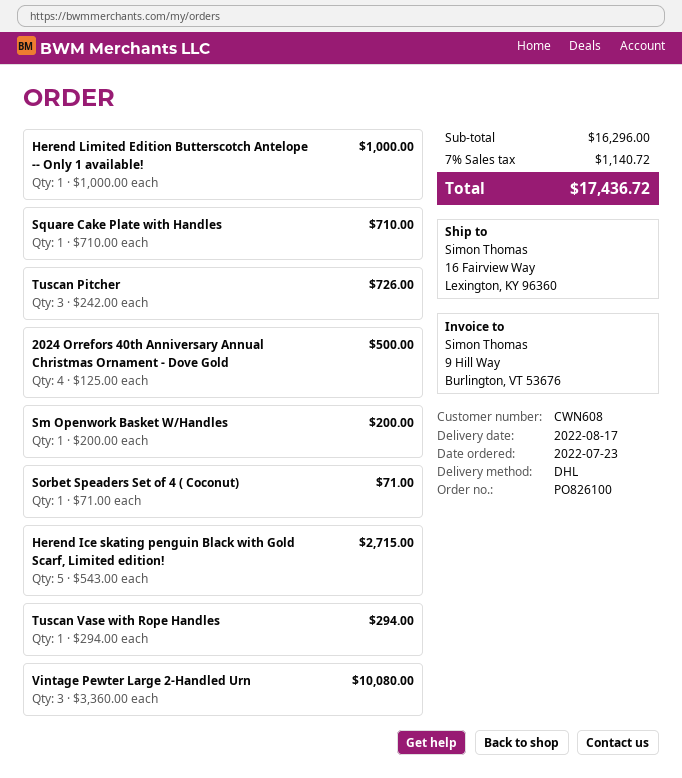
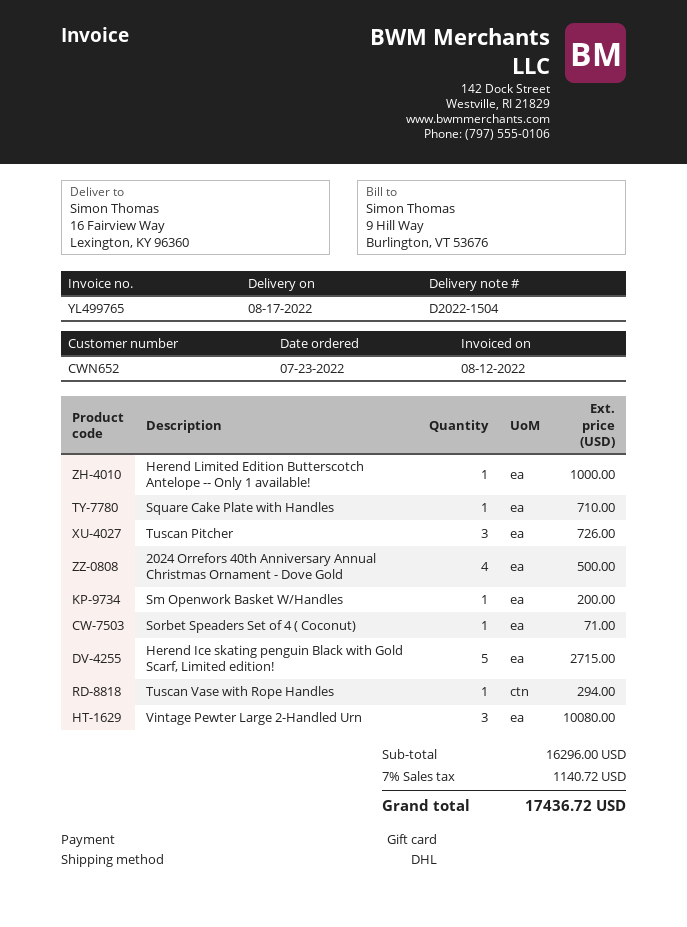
customer number: CWN608 -> CWN652

